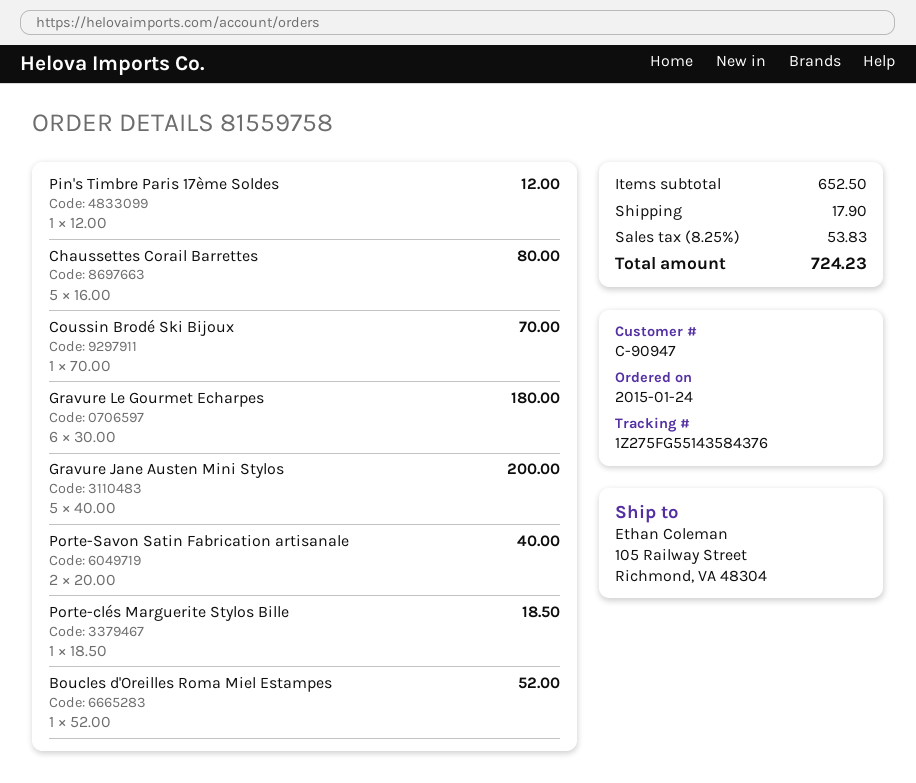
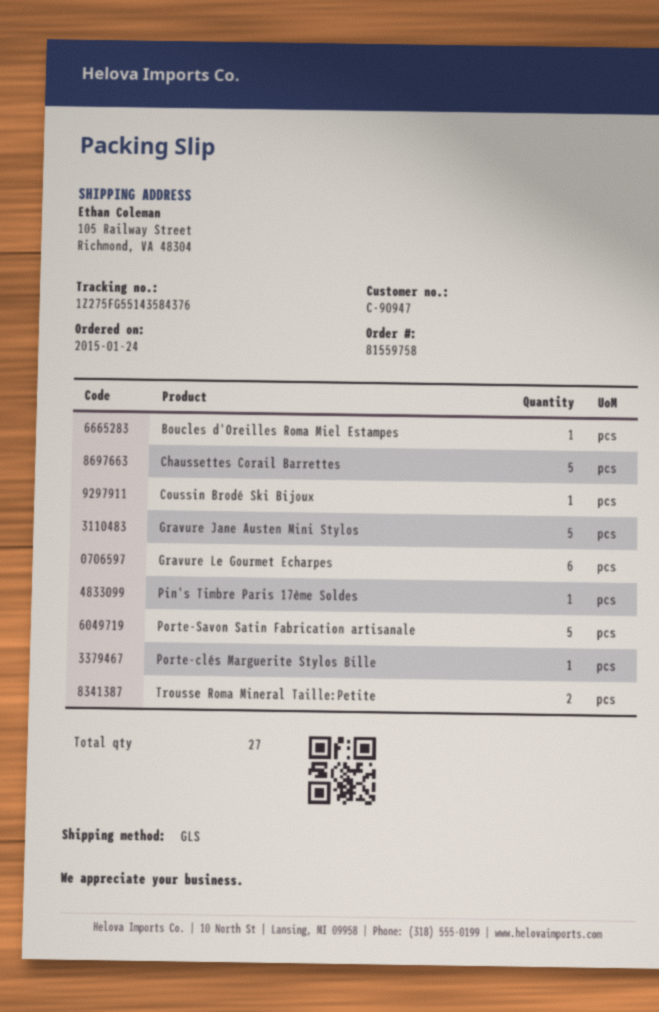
Porte-Savon Satin Fabrication artisanale: 2 -> 5
Trousse Roma Mineral Taille:Petite: none -> 2

